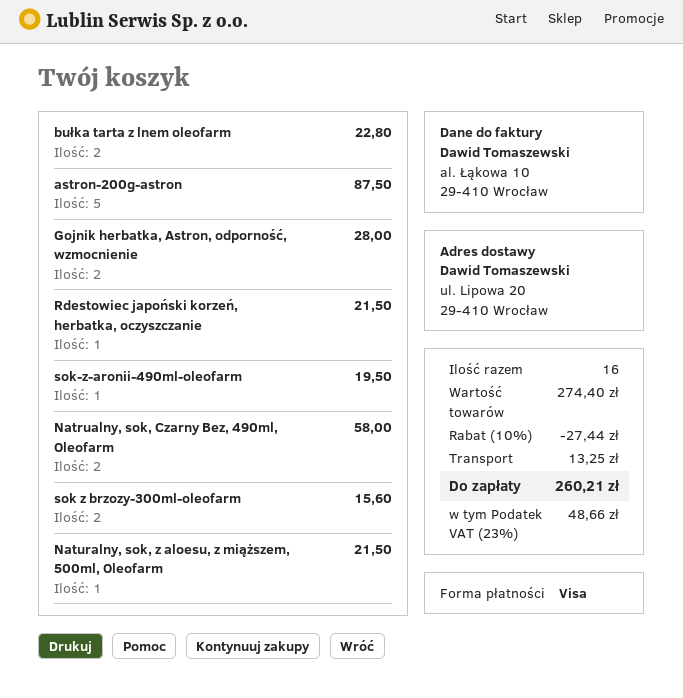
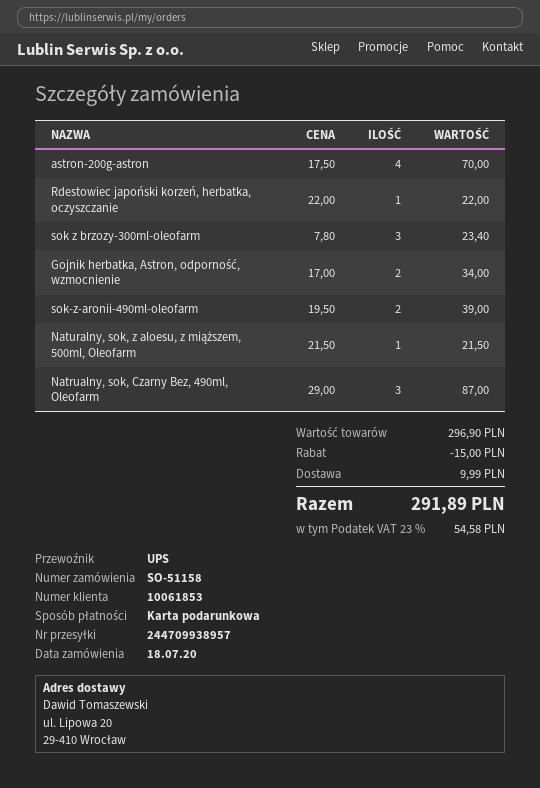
payment method: Visa -> gift card
bułka tarta z lnem oleofarm: 2 for 22.80 -> none
astron-200g-astron: 5 for 87.50 -> 4 for 70.00
Gojnik herbatka, Astron, odporność, wzmocnienie: 2 for 28.00 -> 2 for 34.00
Rdestowiec japoński korzeń, herbatka, oczyszczanie: 1 for 21.50 -> 1 for 22.00
sok-z-aronii-490ml-oleofarm: 1 for 19.50 -> 2 for 39.00
Natrualny, sok, Czarny Bez, 490ml, Oleofarm: 2 for 58.00 -> 3 for 87.00
sok z brzozy-300ml-oleofarm: 2 for 15.60 -> 3 for 23.40
subtotal: 274.40 -> 296.90
discount: 27.44 -> 15.00
shipping: 13.25 -> 9.99
tax: 23% = 48.66 -> 23% = 54.58
total: 260.21 -> 291.89

